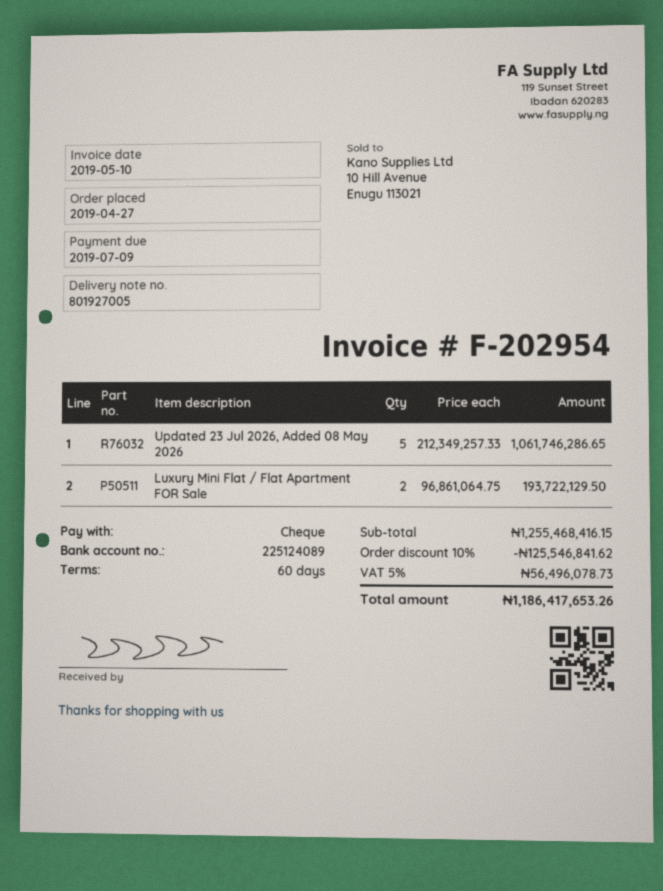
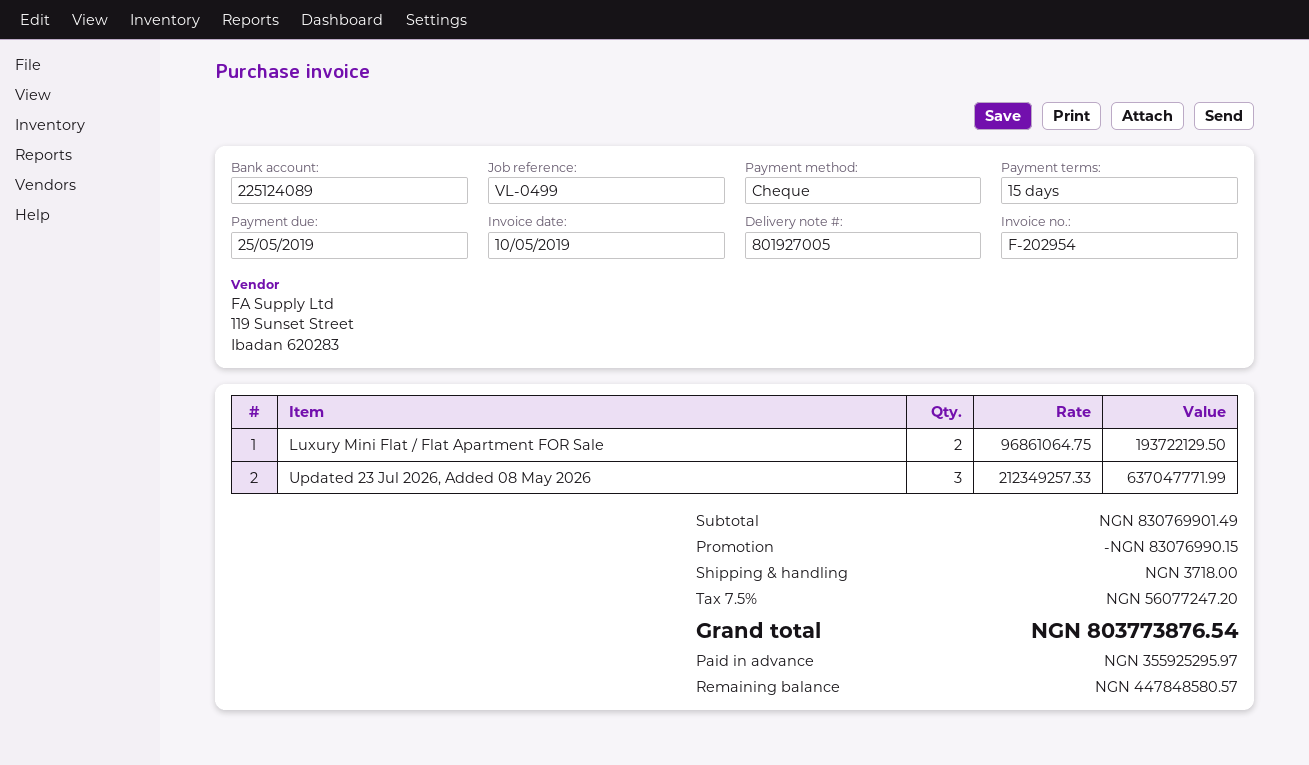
payment terms: 60 days -> 15 days
due date: 2019-07-09 -> 2019-05-25
Updated 23 Jul 2026, Added 08 May 2026: 5 x 212349257.33 = 1061746286.65 -> 3 x 212349257.33 = 637047771.99
subtotal: 1255468416.15 -> 830769901.49
discount: 125546841.62 -> 83076990.15
shipping: none -> 3718.00
tax: 5% = 56496078.73 -> 7.5% = 56077247.20
total: 1186417653.26 -> 803773876.54

